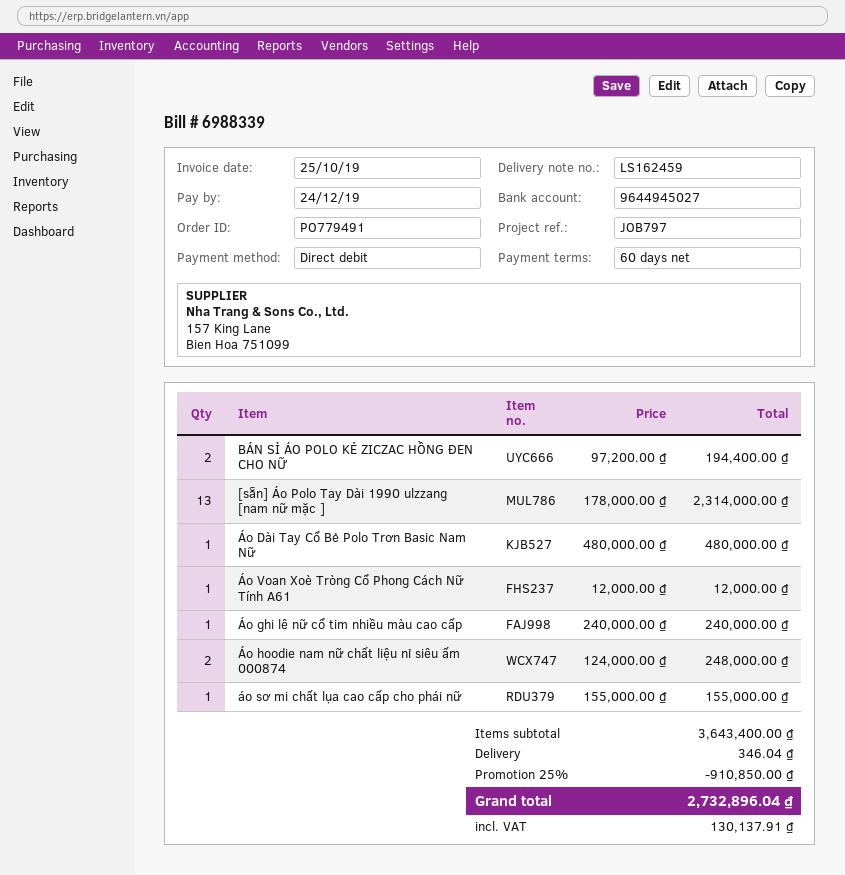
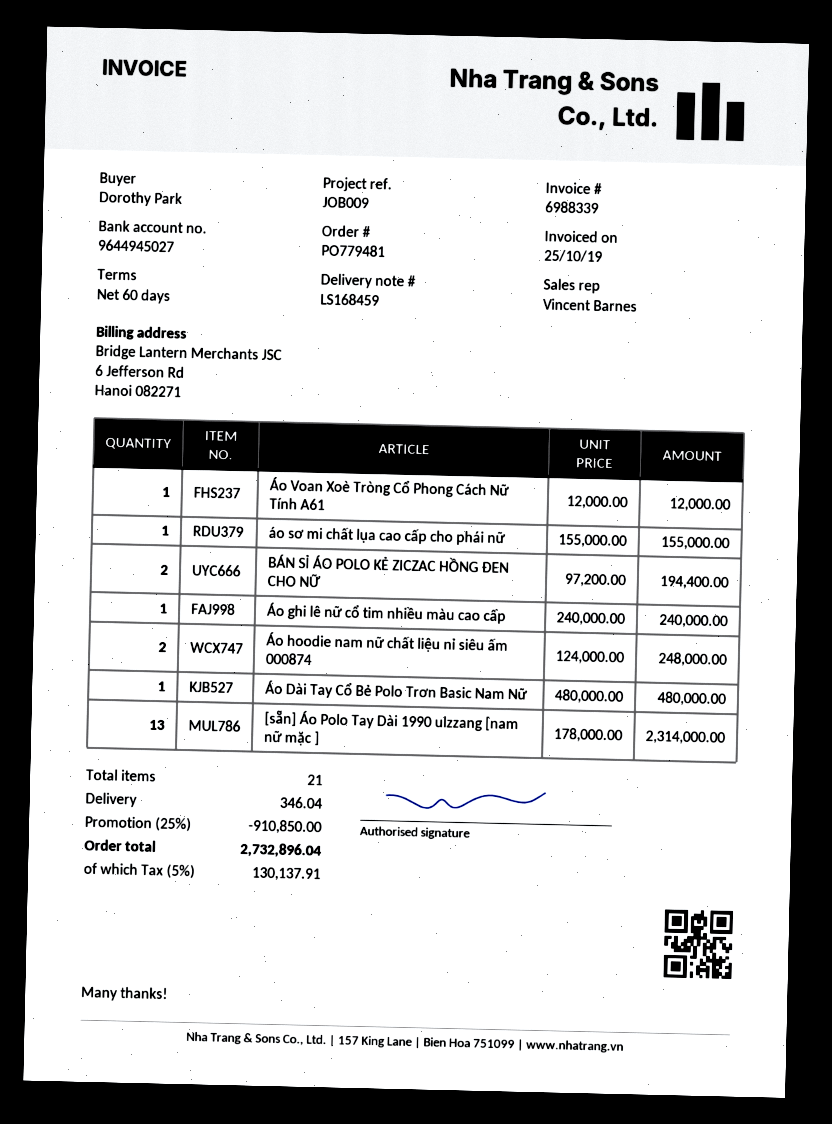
order number: PO779491 -> PO779481
delivery note number: LS162459 -> LS168459
reference: JOB797 -> JOB009

